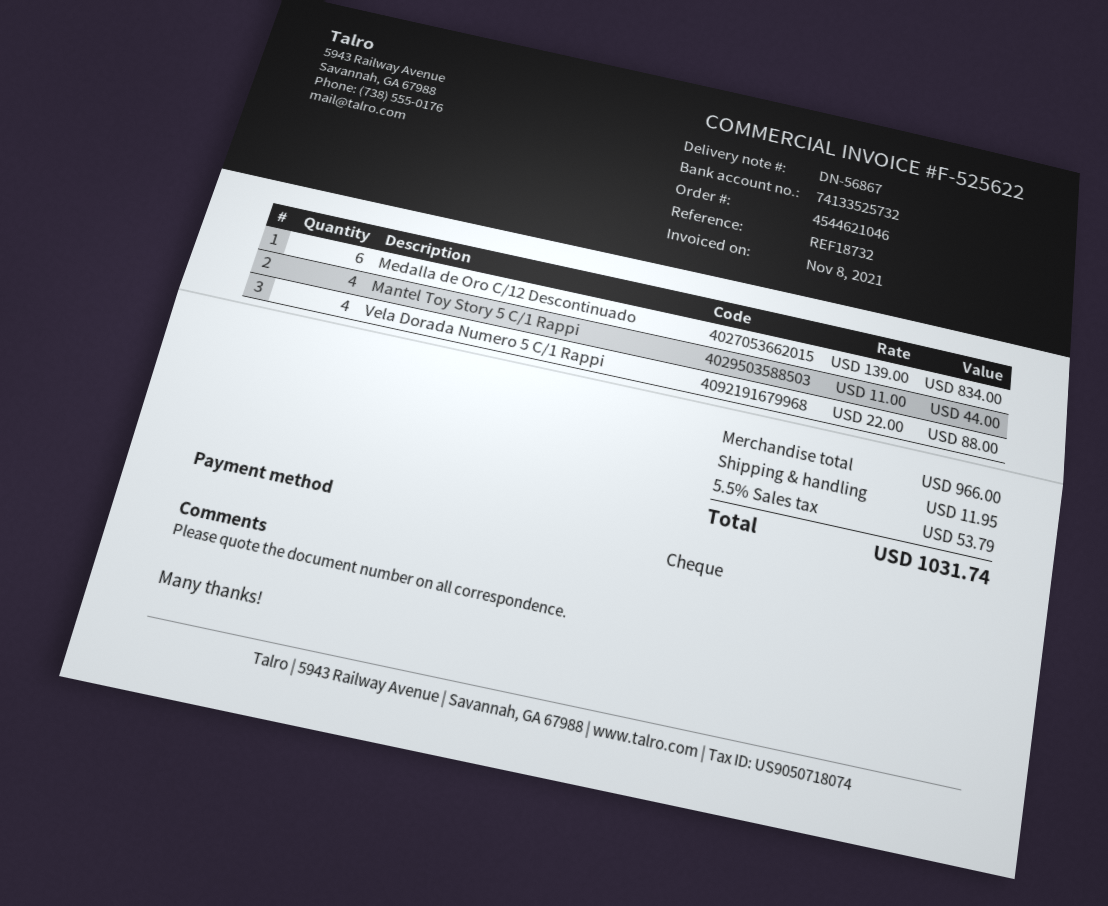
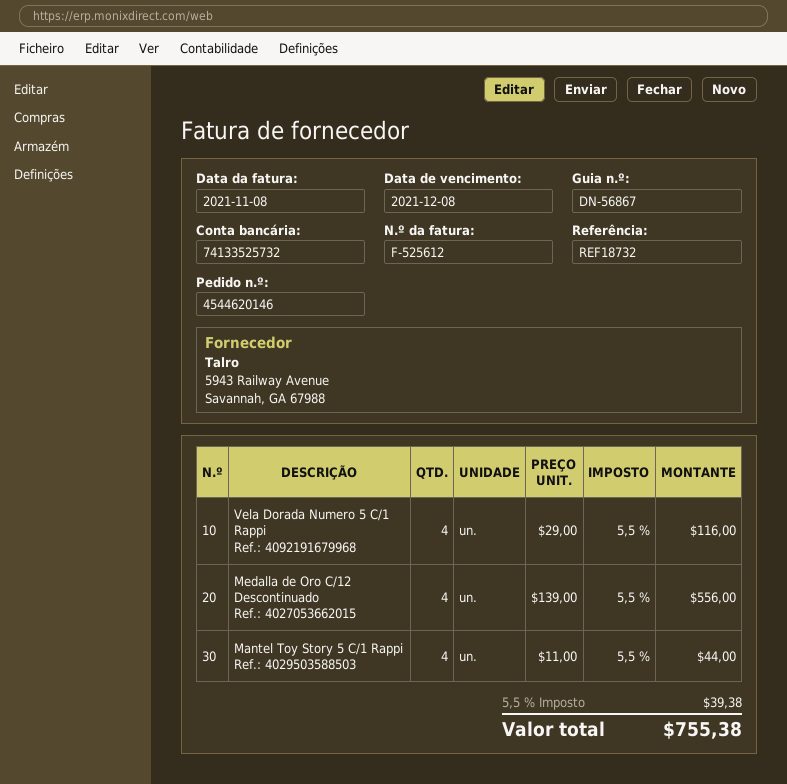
order number: 4544621046 -> 4544620146
invoice number: F-525622 -> F-525612
Medalla de Oro C/12 Descontinuado: 6 x 139.00 = 834.00 -> 4 x 139.00 = 556.00
Vela Dorada Numero 5 C/1 Rappi: 4 x 22.00 = 88.00 -> 4 x 29.00 = 116.00
shipping: 11.95 -> none
tax: 5.5% = 53.79 -> 5.5% = 39.38
total: 1031.74 -> 755.38

